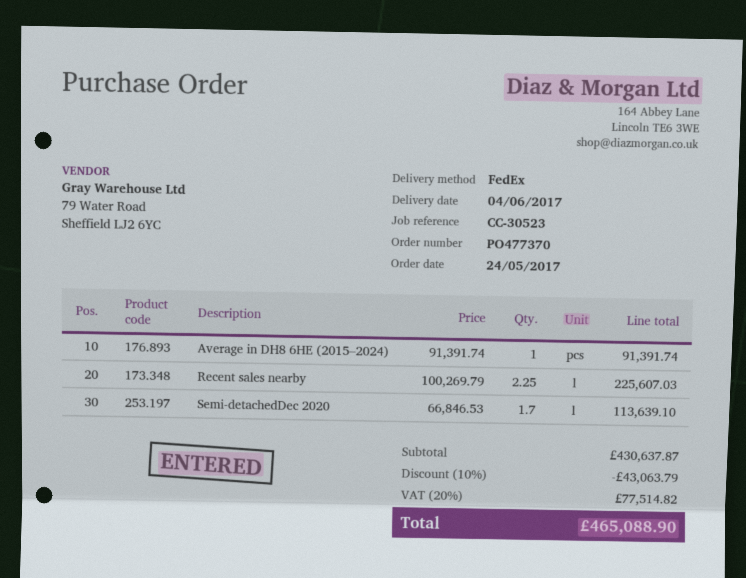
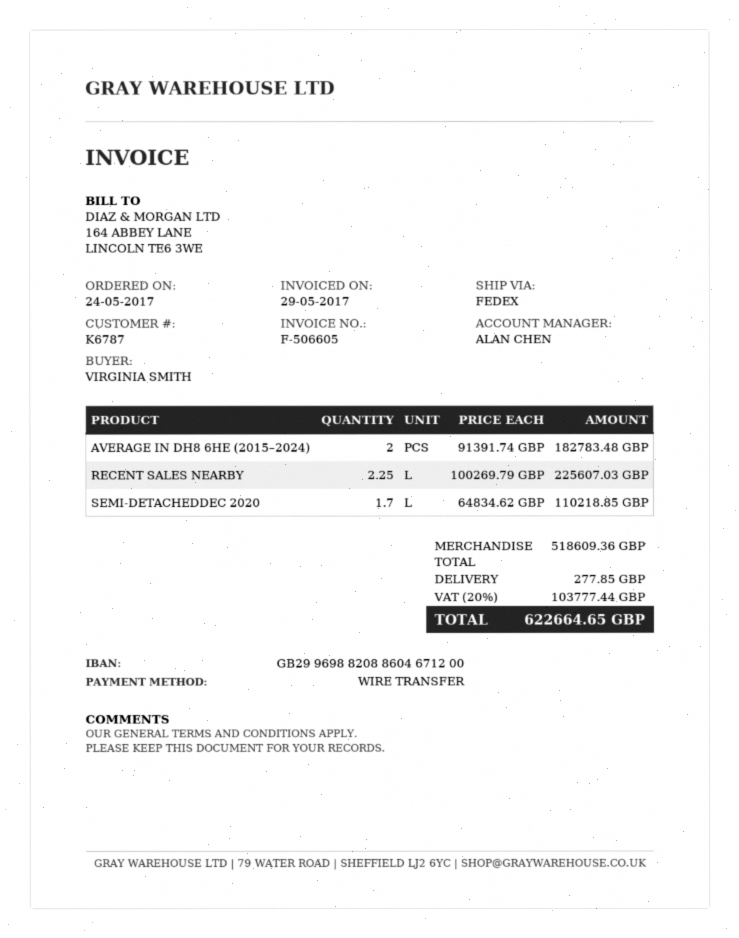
Average in DH8 6HE (2015–2024): 1 x 91391.74 = 91391.74 -> 2 x 91391.74 = 182783.48
Semi-detachedDec 2020: 1.7 x 66846.53 = 113639.10 -> 1.7 x 64834.62 = 110218.85
subtotal: 430637.87 -> 518609.36
discount: 10% = 43063.79 -> none
shipping: none -> 277.85
tax: 20% = 77514.82 -> 20% = 103777.44
total: 465088.90 -> 622664.65

